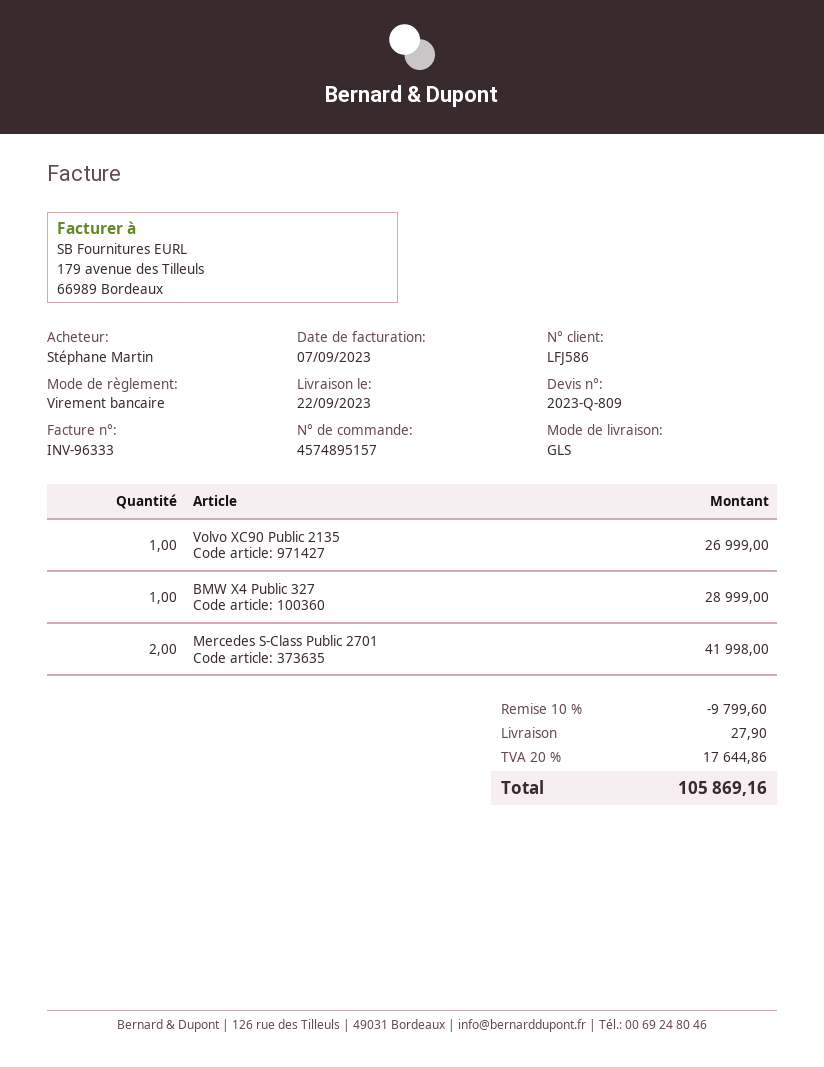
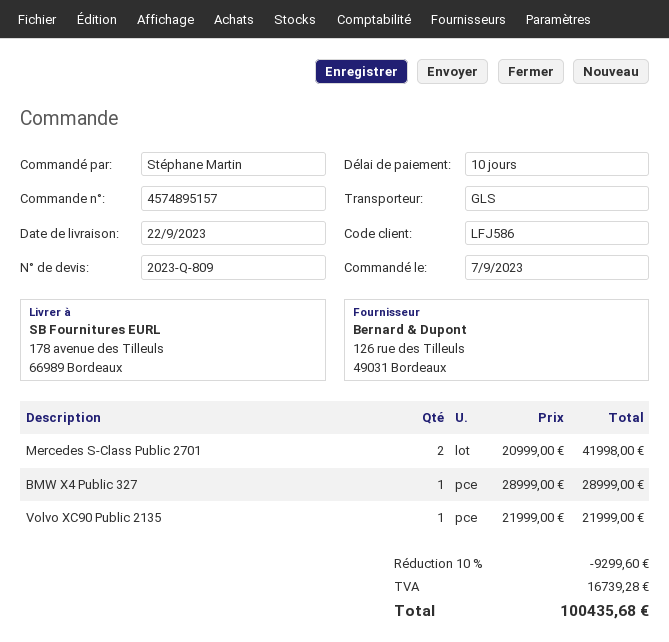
Volvo XC90 Public 2135: 1 for 26999.00 -> 1 for 21999.00
discount: 10% = 9799.60 -> 10% = 9299.60
shipping: 27.90 -> none
tax: 17644.86 -> 16739.28
total: 105869.16 -> 100435.68

